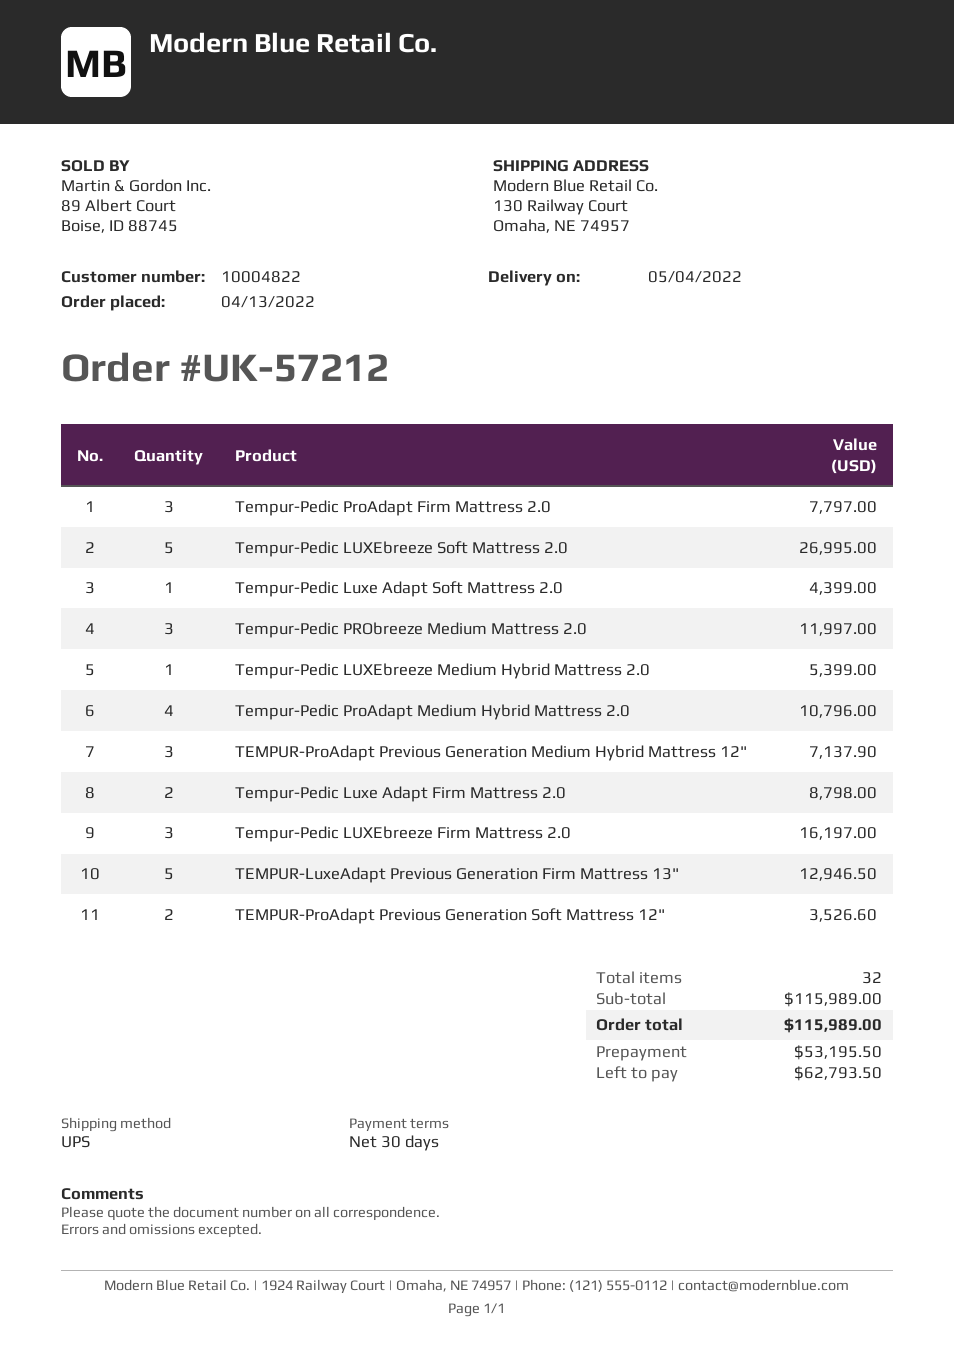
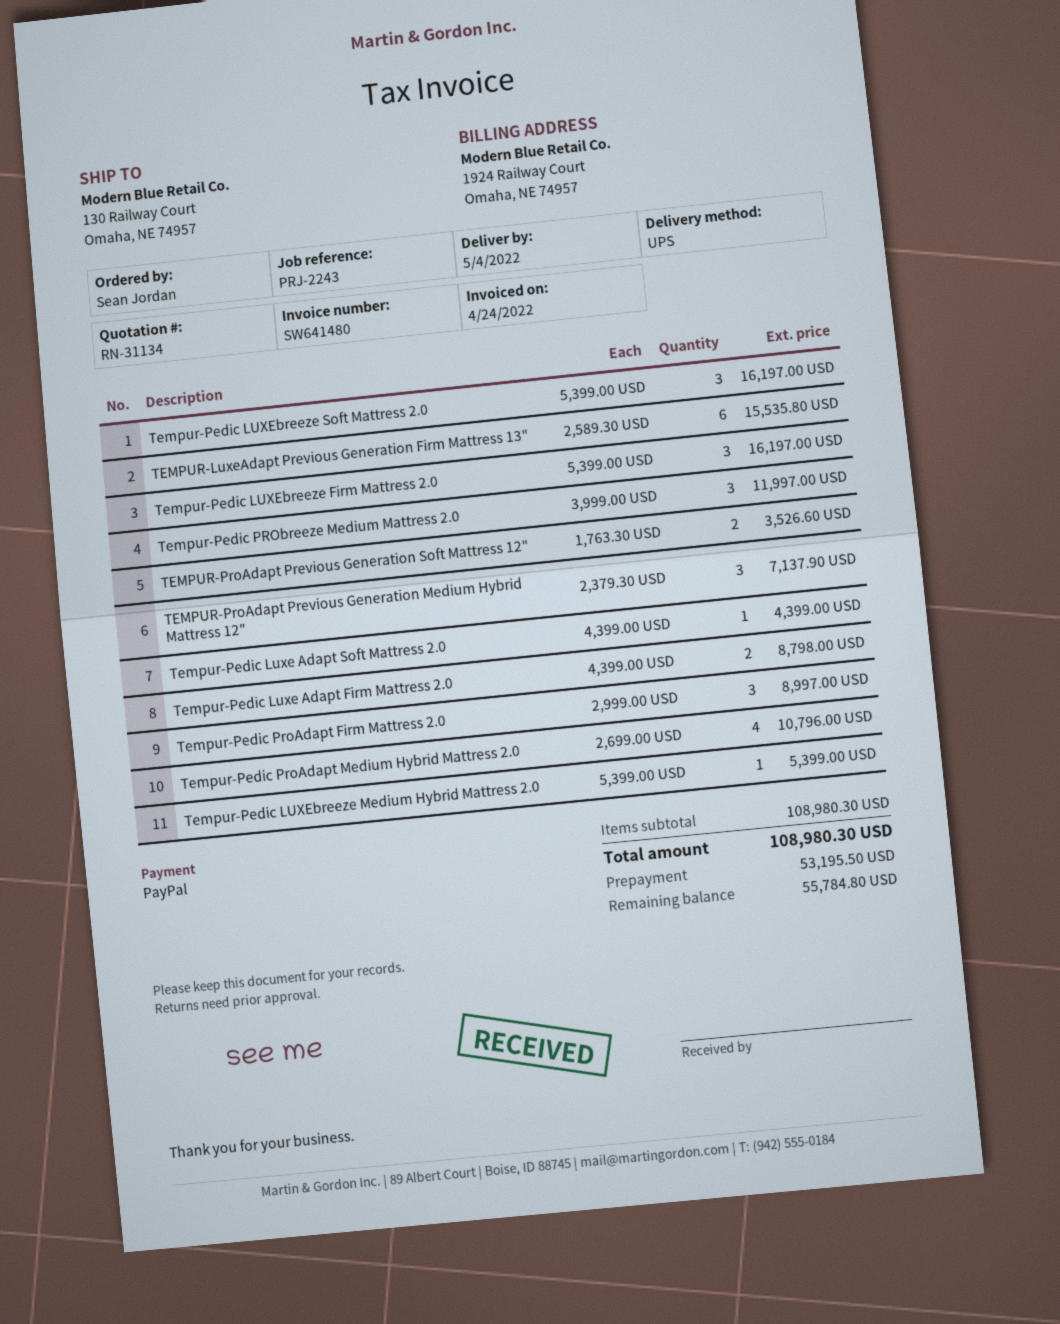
Tempur-Pedic ProAdapt Firm Mattress 2.0: 3 for 7797.00 -> 3 for 8997.00
Tempur-Pedic LUXEbreeze Soft Mattress 2.0: 5 for 26995.00 -> 3 for 16197.00
TEMPUR-LuxeAdapt Previous Generation Firm Mattress 13": 5 for 12946.50 -> 6 for 15535.80
subtotal: 115989.00 -> 108980.30
total: 115989.00 -> 108980.30
balance: 62793.50 -> 55784.80

